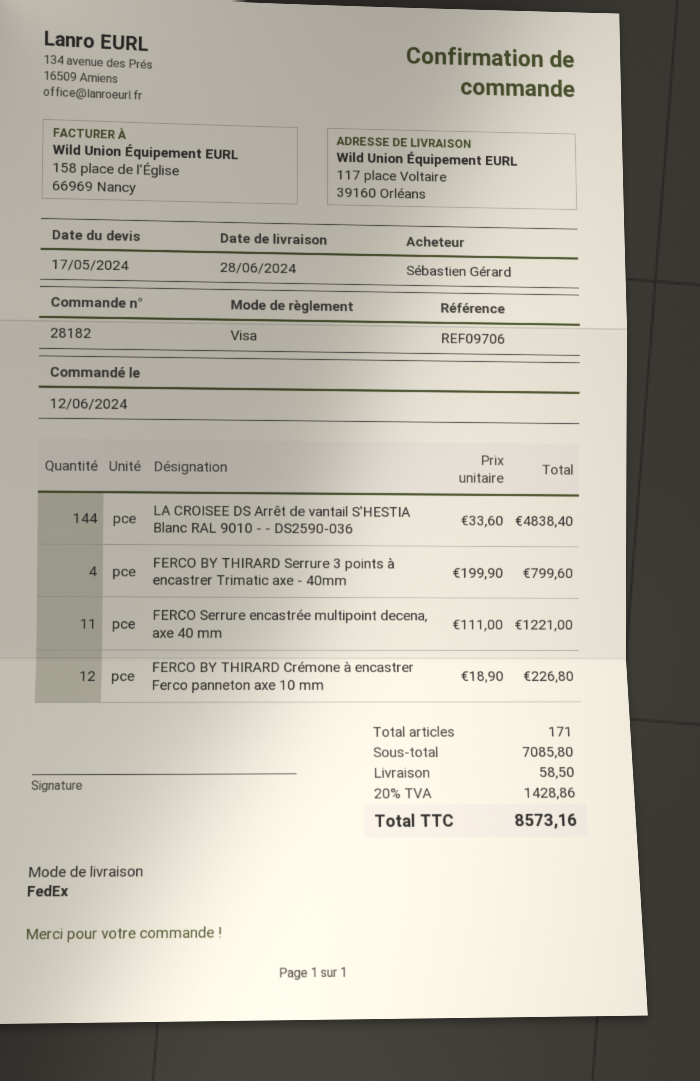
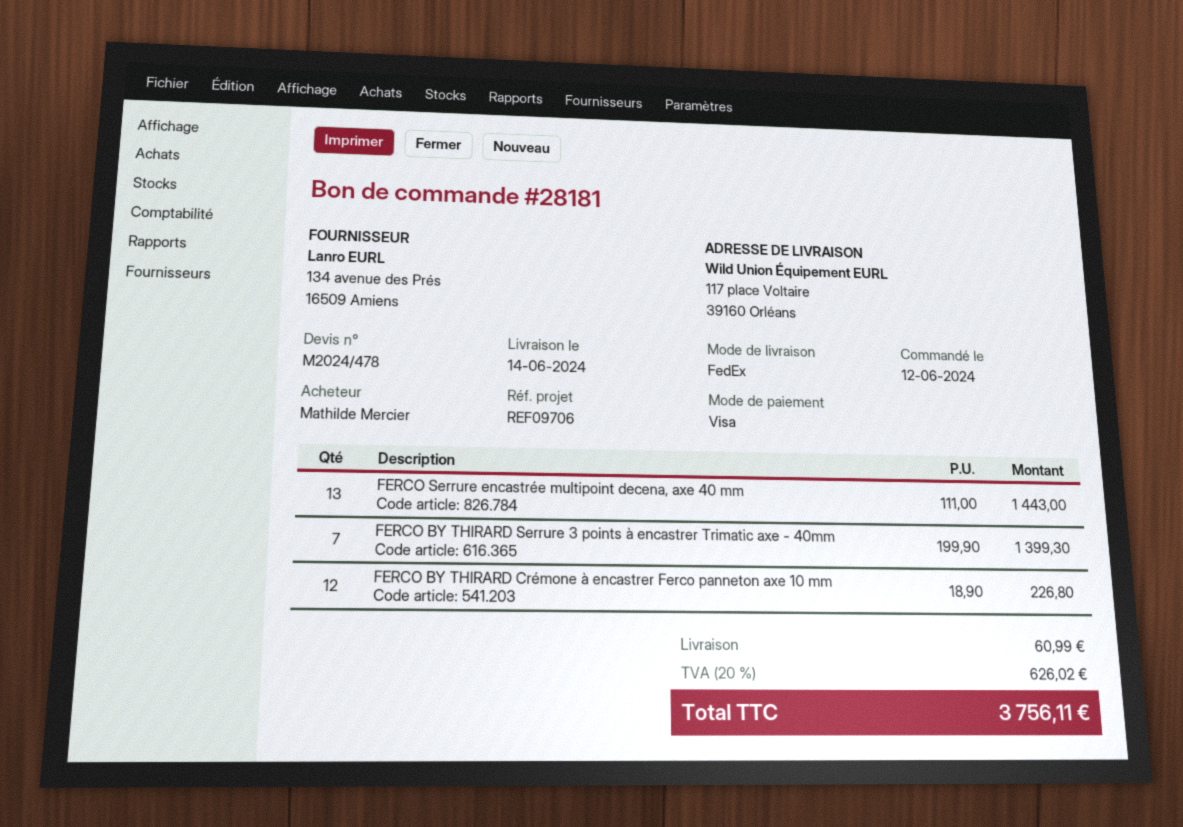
order number: 28182 -> 28181
delivery date: 2024-06-28 -> 2024-06-14
ordered by: Sébastien Gérard -> Mathilde Mercier
LA CROISEE DS Arrêt de vantail S'HESTIA Blanc RAL 9010 - - DS2590-036: 144 x 33.60 = 4838.40 -> none
FERCO BY THIRARD Serrure 3 points à encastrer Trimatic axe - 40mm: 4 x 199.90 = 799.60 -> 7 x 199.90 = 1399.30
FERCO Serrure encastrée multipoint decena, axe 40 mm: 11 x 111.00 = 1221.00 -> 13 x 111.00 = 1443.00
shipping: 58.50 -> 60.99
tax: 20% = 1428.86 -> 20% = 626.02
total: 8573.16 -> 3756.11

